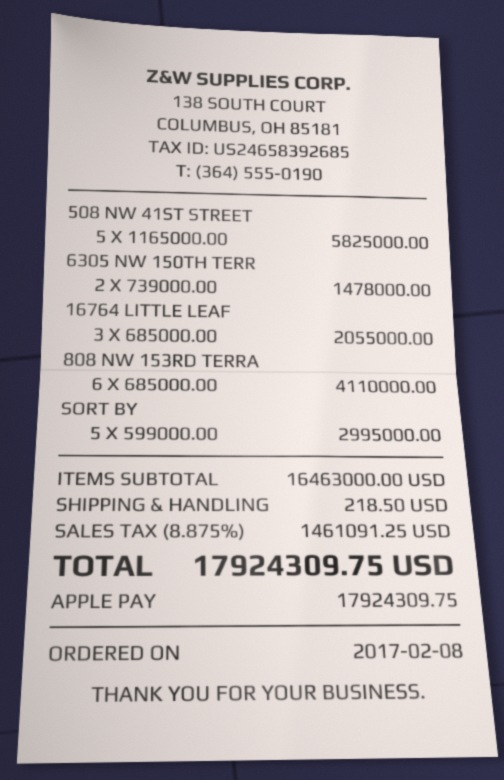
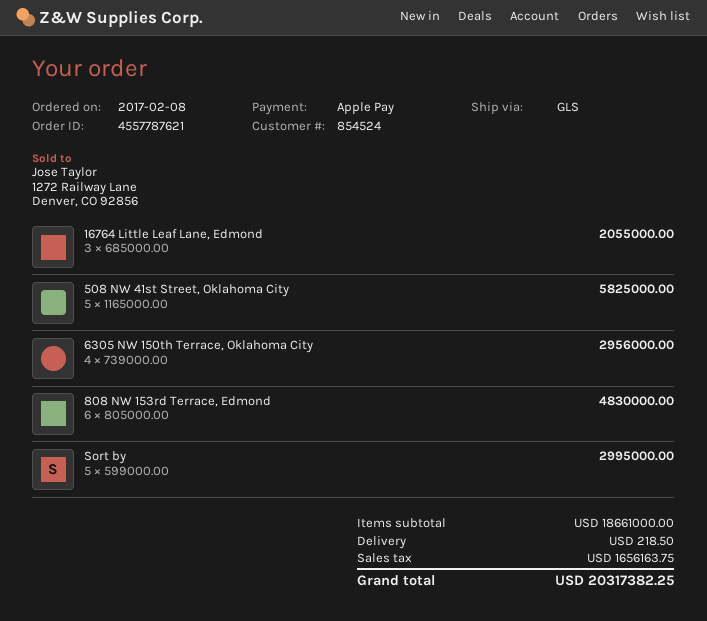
6305 NW 150TH TERR: 2 x 739000.00 = 1478000.00 -> 4 x 739000.00 = 2956000.00
808 NW 153RD TERRA: 6 x 685000.00 = 4110000.00 -> 6 x 805000.00 = 4830000.00
subtotal: 16463000.00 -> 18661000.00
tax: 1461091.25 -> 1656163.75
total: 17924309.75 -> 20317382.25

